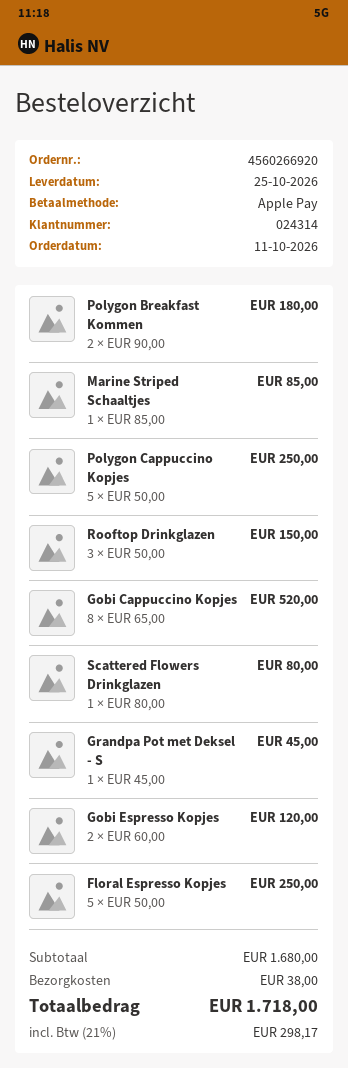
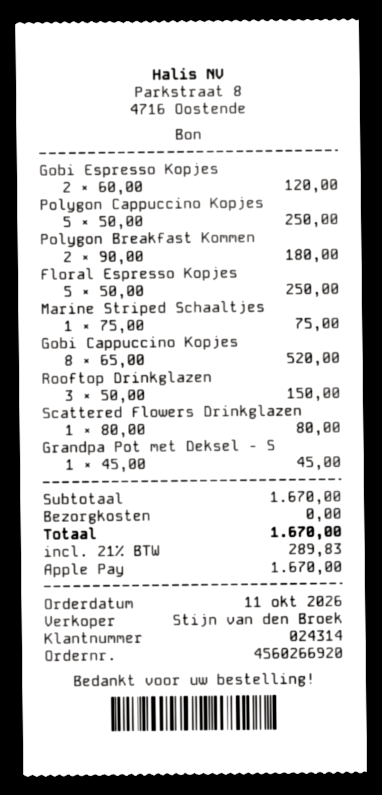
Marine Striped Schaaltjes: 1 x 85.00 = 85.00 -> 1 x 75.00 = 75.00
subtotal: 1680.00 -> 1670.00
shipping: 38.00 -> 0.00
tax: 21% = 298.17 -> 21% = 289.83
total: 1718.00 -> 1670.00

